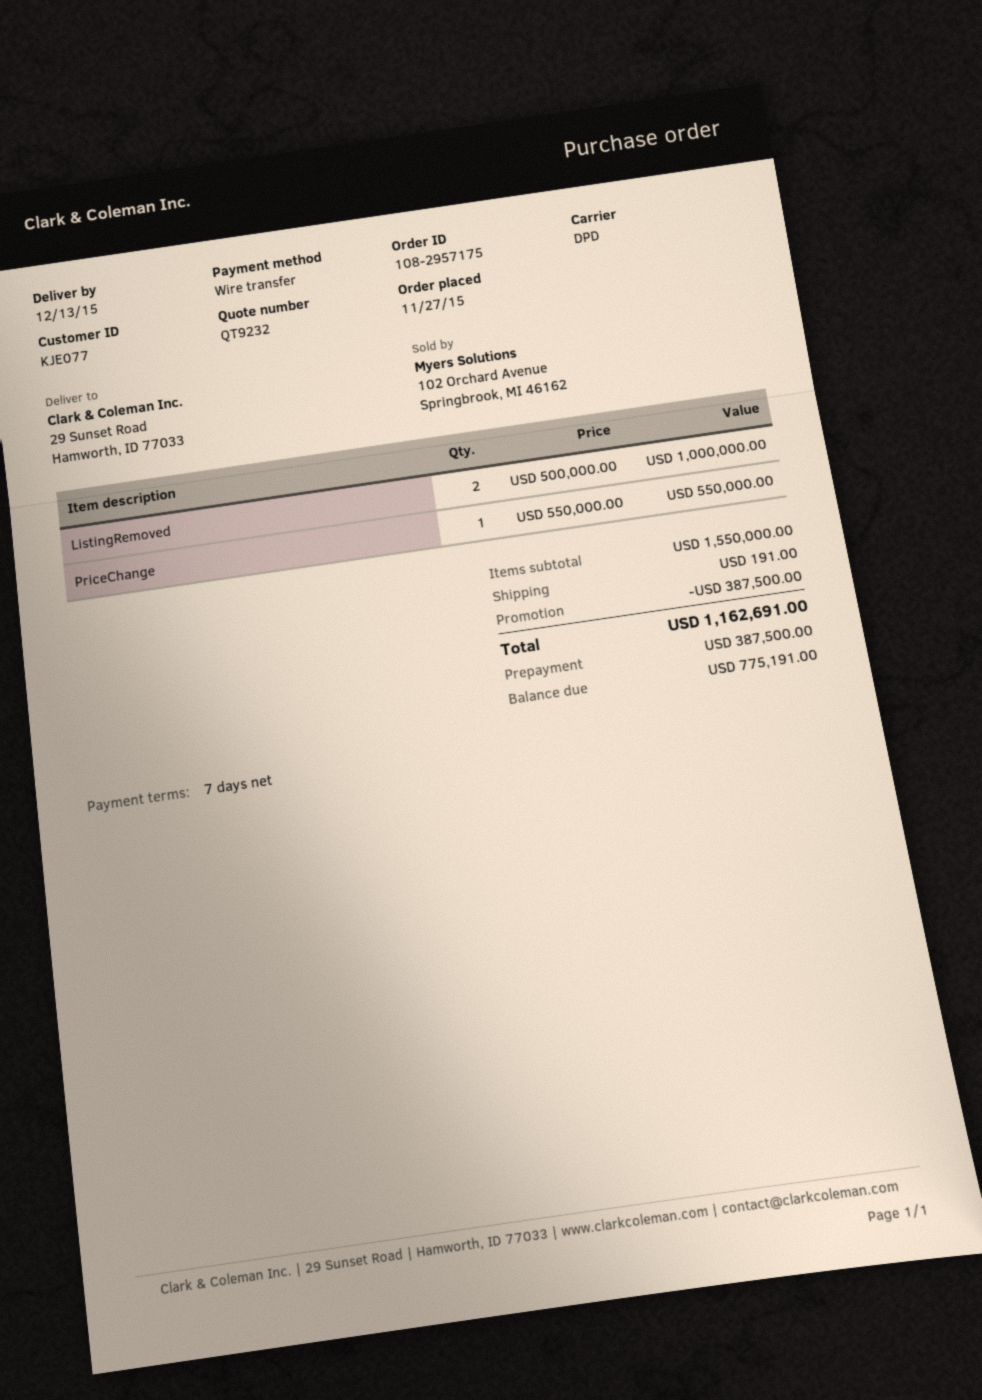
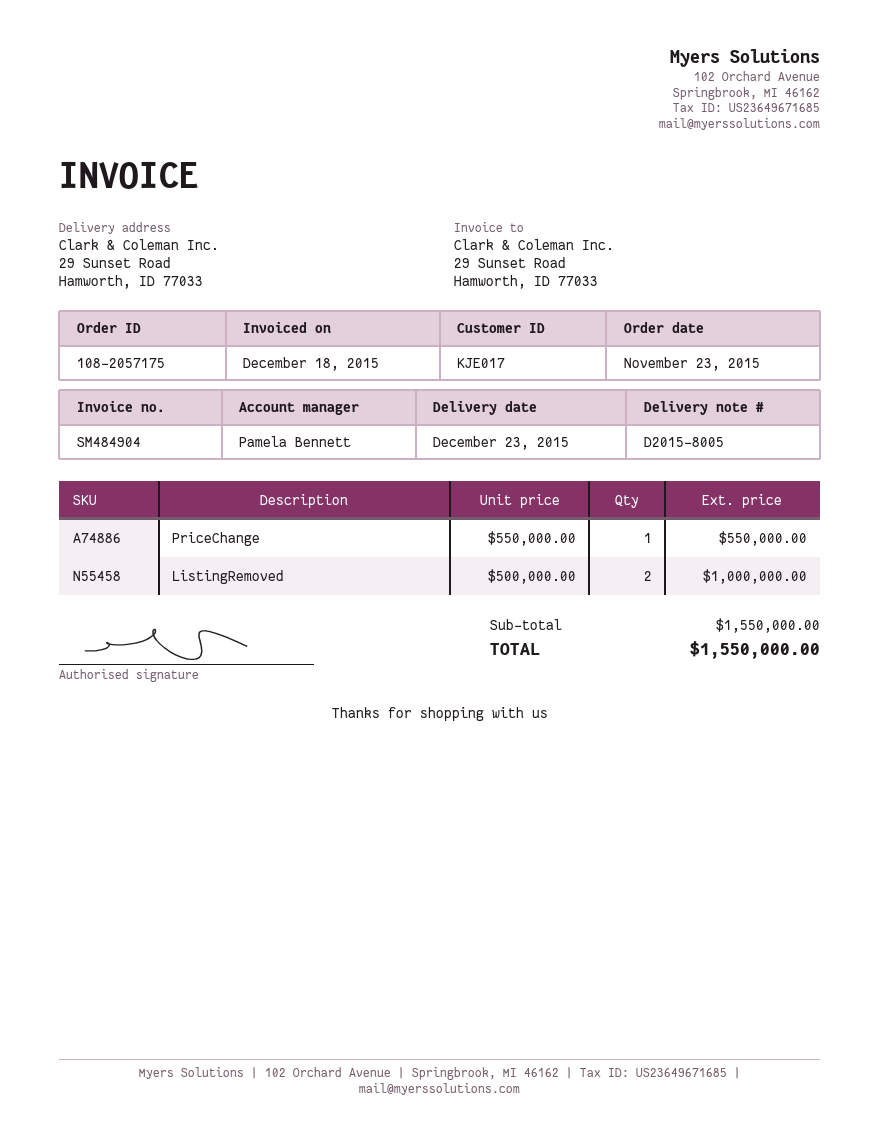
order number: 108-2957175 -> 108-2057175
order date: 2015-11-27 -> 2015-11-23
delivery date: 2015-12-13 -> 2015-12-23
customer number: KJE077 -> KJE017
discount: 387500.00 -> none
shipping: 191.00 -> none
total: 1162691.00 -> 1550000.00

